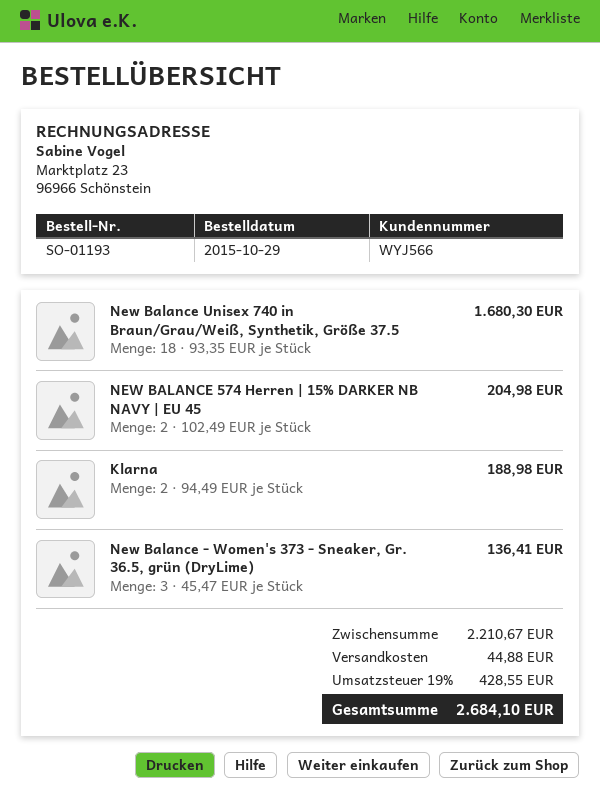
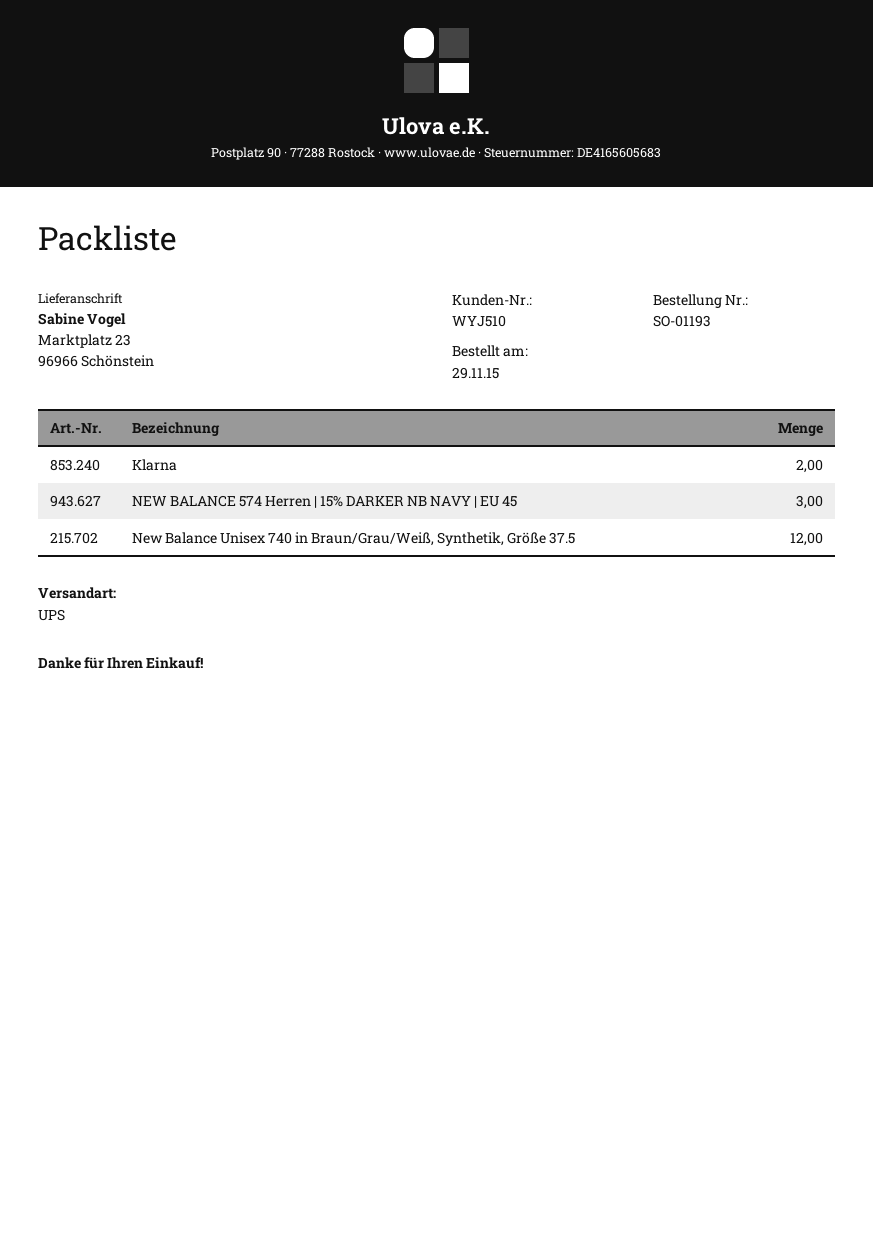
order date: 2015-10-29 -> 2015-11-29
customer number: WYJ566 -> WYJ510
New Balance Unisex 740 in Braun/Grau/Weiß, Synthetik, Größe 37.5: 18 -> 12
NEW BALANCE 574 Herren | 15% DARKER NB NAVY | EU 45: 2 -> 3
New Balance - Women's 373 - Sneaker, Gr. 36.5, grün (DryLime): 3 -> none

